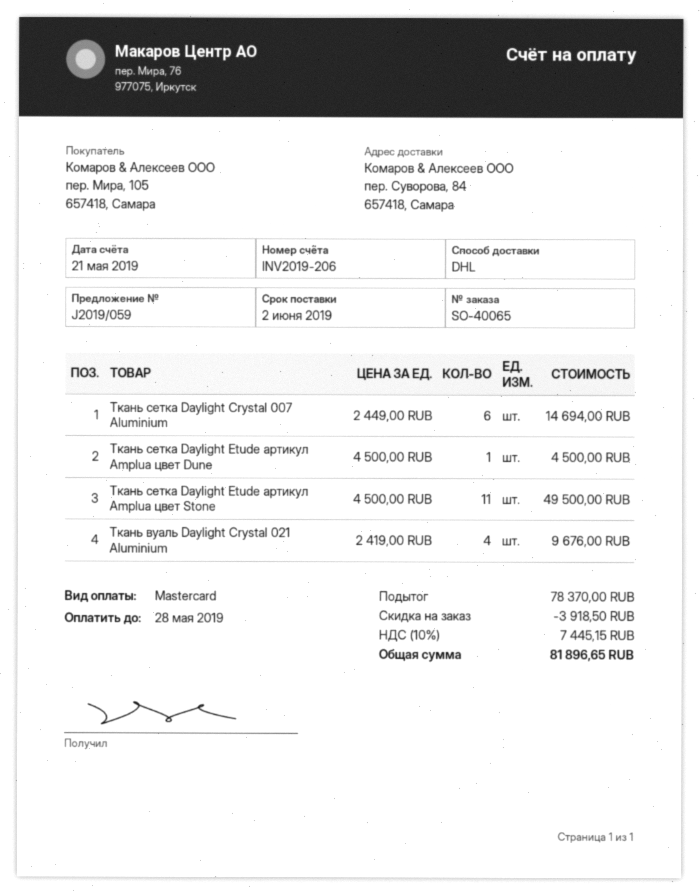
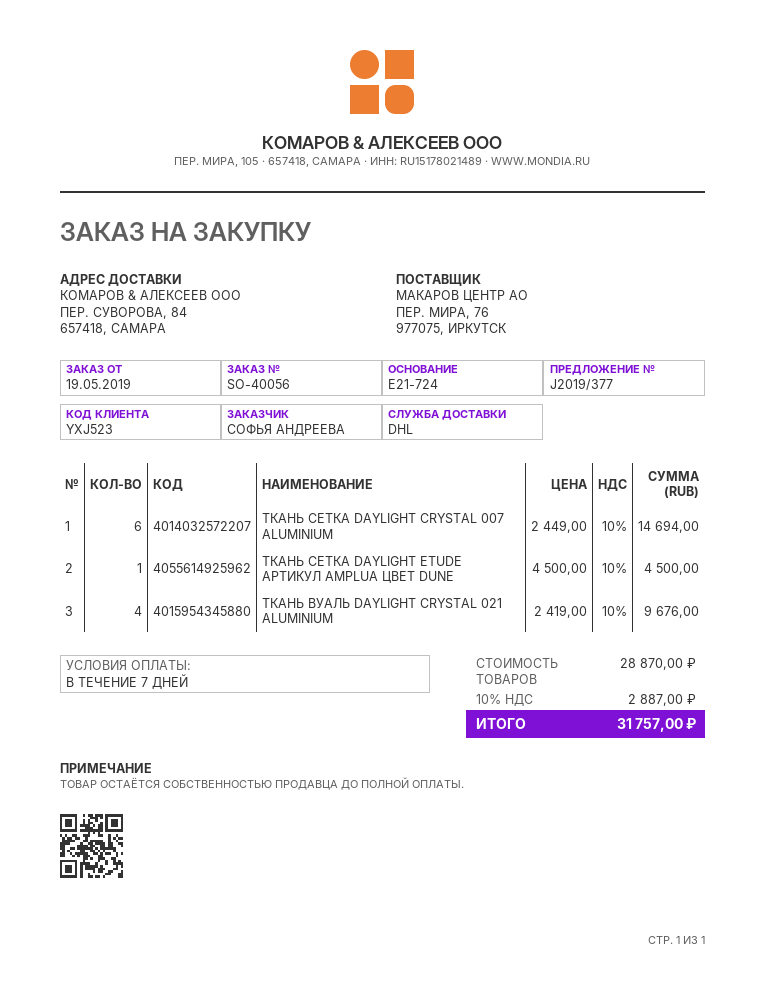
quote number: J2019/059 -> J2019/377
order number: SO-40065 -> SO-40056
Ткань сетка Daylight Etude артикул Amplua цвет Stone: 11 x 4500.00 = 49500.00 -> none
subtotal: 78370.00 -> 28870.00
discount: 3918.50 -> none
tax: 10% = 7445.15 -> 10% = 2887.00
total: 81896.65 -> 31757.00

